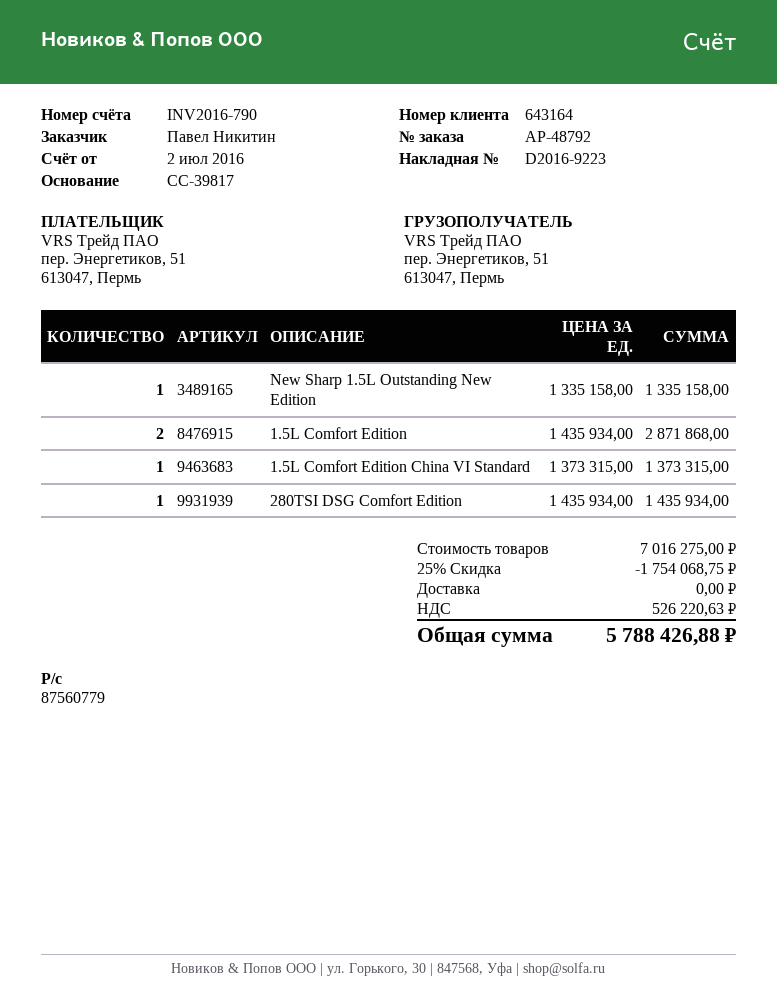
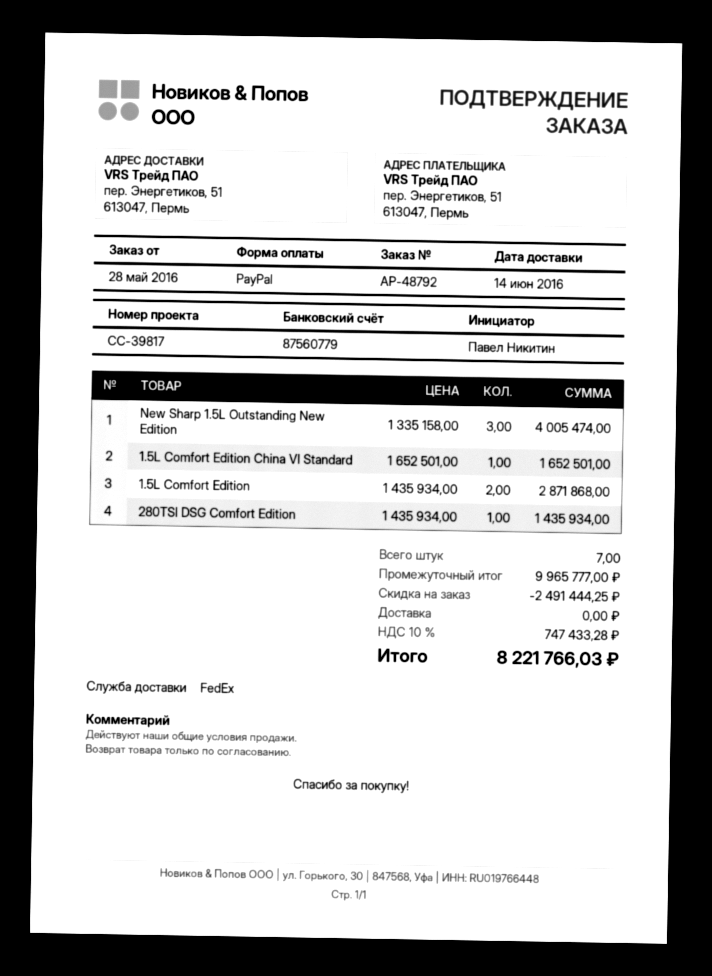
New Sharp 1.5L Outstanding New Edition: 1 x 1335158.00 = 1335158.00 -> 3 x 1335158.00 = 4005474.00
1.5L Comfort Edition China VI Standard: 1 x 1373315.00 = 1373315.00 -> 1 x 1652501.00 = 1652501.00
subtotal: 7016275.00 -> 9965777.00
discount: 1754068.75 -> 2491444.25
tax: 526220.63 -> 747433.28
total: 5788426.88 -> 8221766.03

